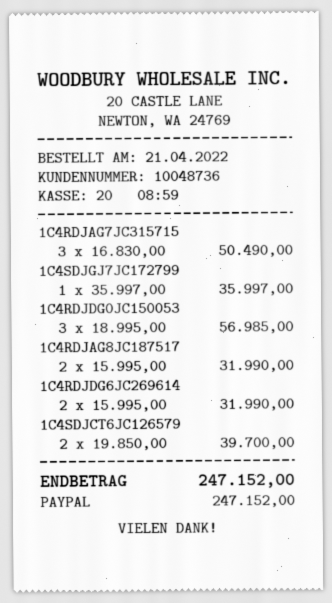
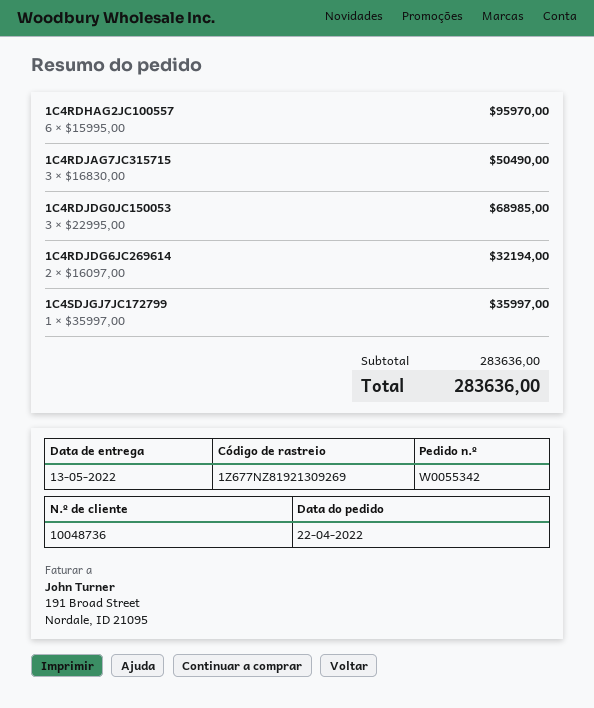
order date: 2022-04-21 -> 2022-04-22
1C4RDJDG0JC150053: 3 x 18995.00 = 56985.00 -> 3 x 22995.00 = 68985.00
1C4RDJAG8JC187517: 2 x 15995.00 = 31990.00 -> none
1C4RDJDG6JC269614: 2 x 15995.00 = 31990.00 -> 2 x 16097.00 = 32194.00
1C4SDJCT6JC126579: 2 x 19850.00 = 39700.00 -> none
1C4RDHAG2JC100557: none -> 6 x 15995.00 = 95970.00
total: 247152.00 -> 283636.00

